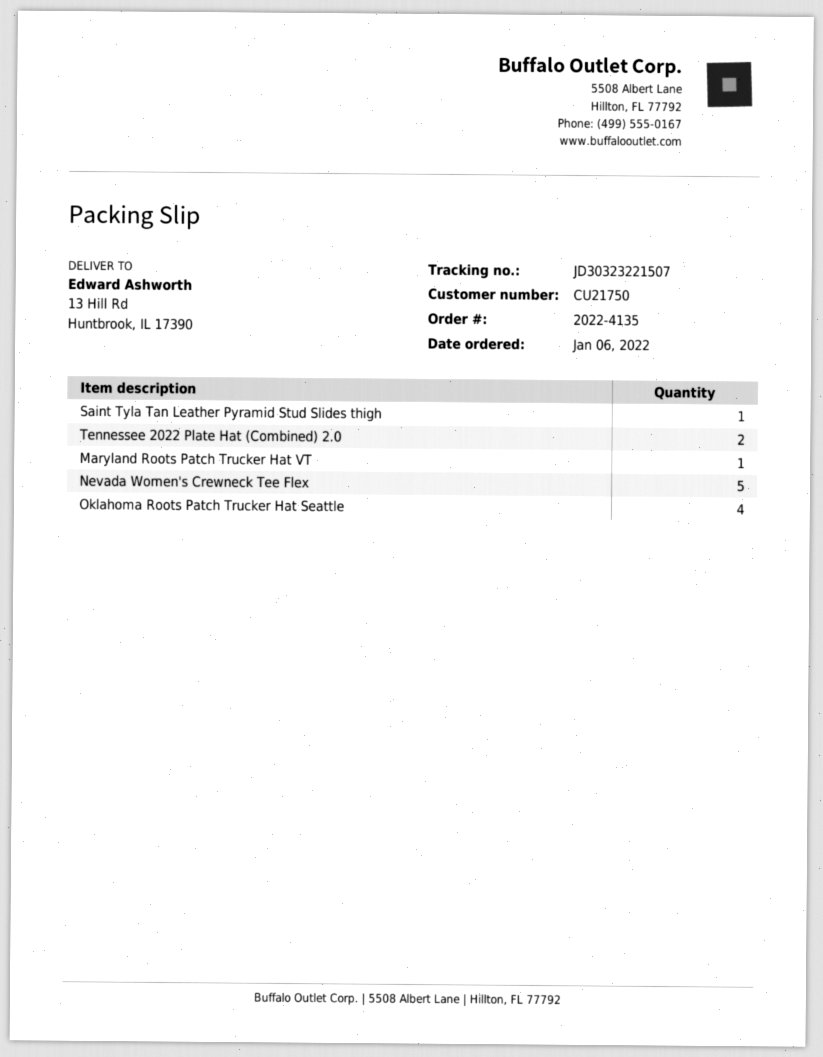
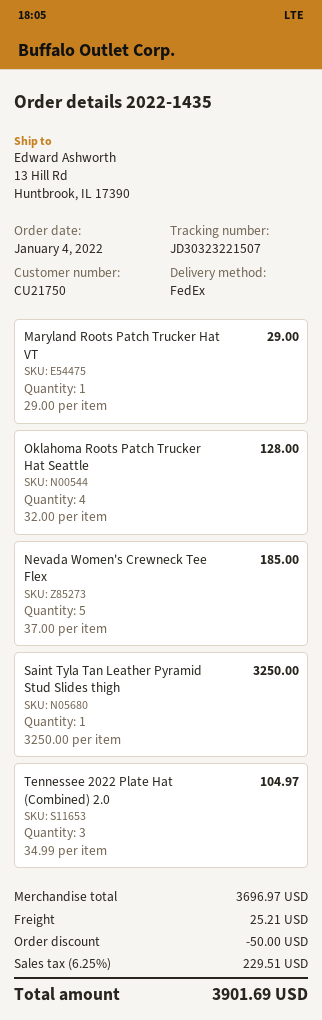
order number: 2022-4135 -> 2022-1435
order date: 2022-01-06 -> 2022-01-04
Tennessee 2022 Plate Hat (Combined) 2.0: 2 -> 3

